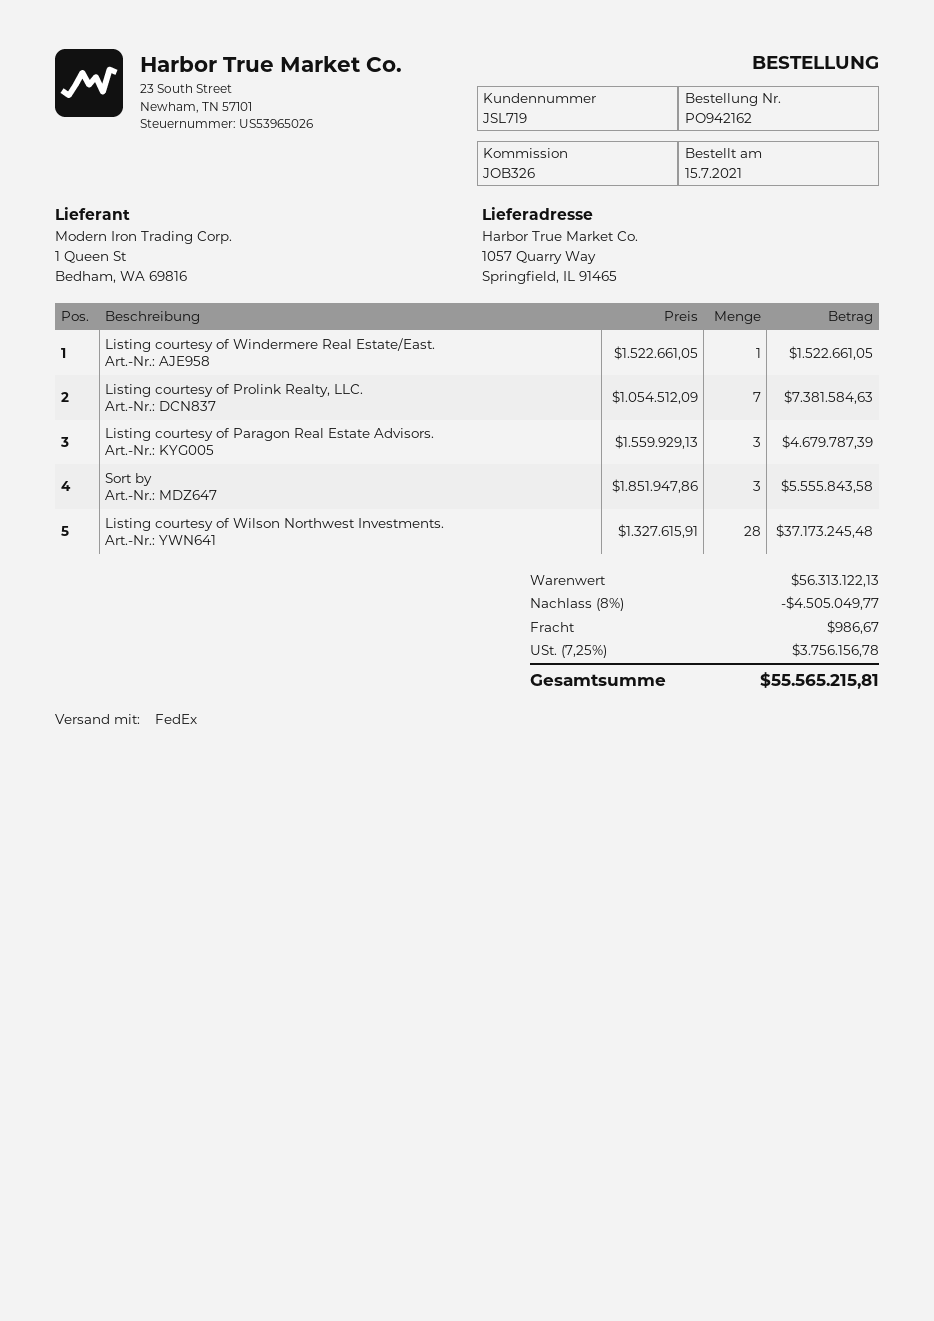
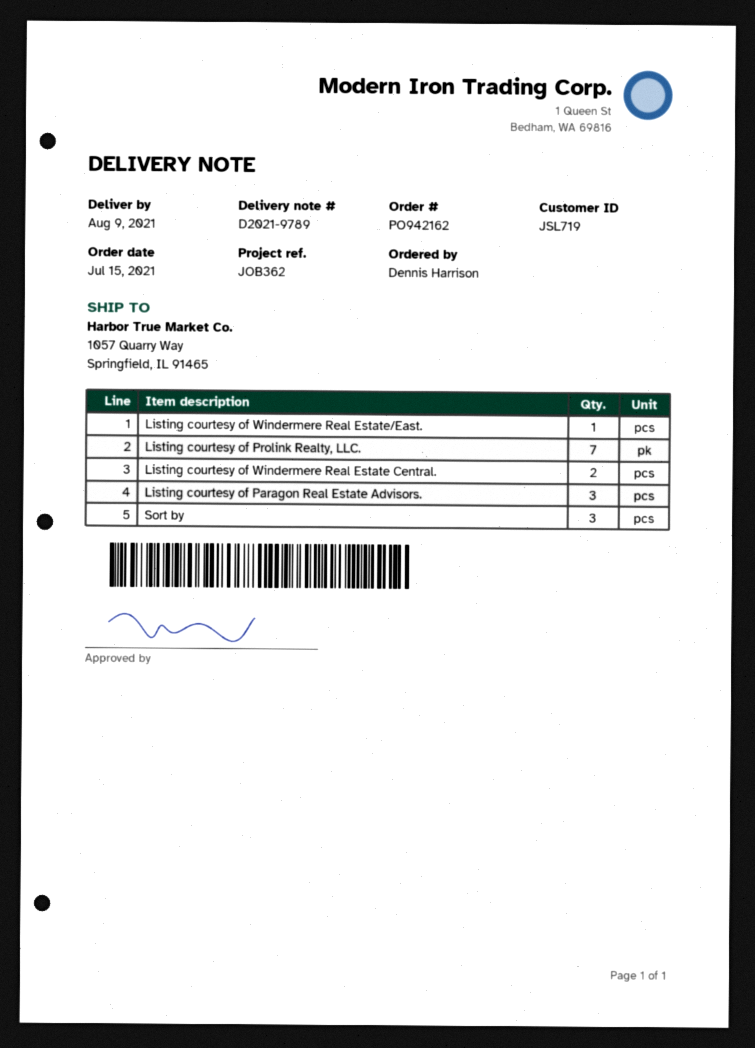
reference: JOB326 -> JOB362
Listing courtesy of Wilson Northwest Investments.: 28 -> none
Listing courtesy of Windermere Real Estate Central.: none -> 2

